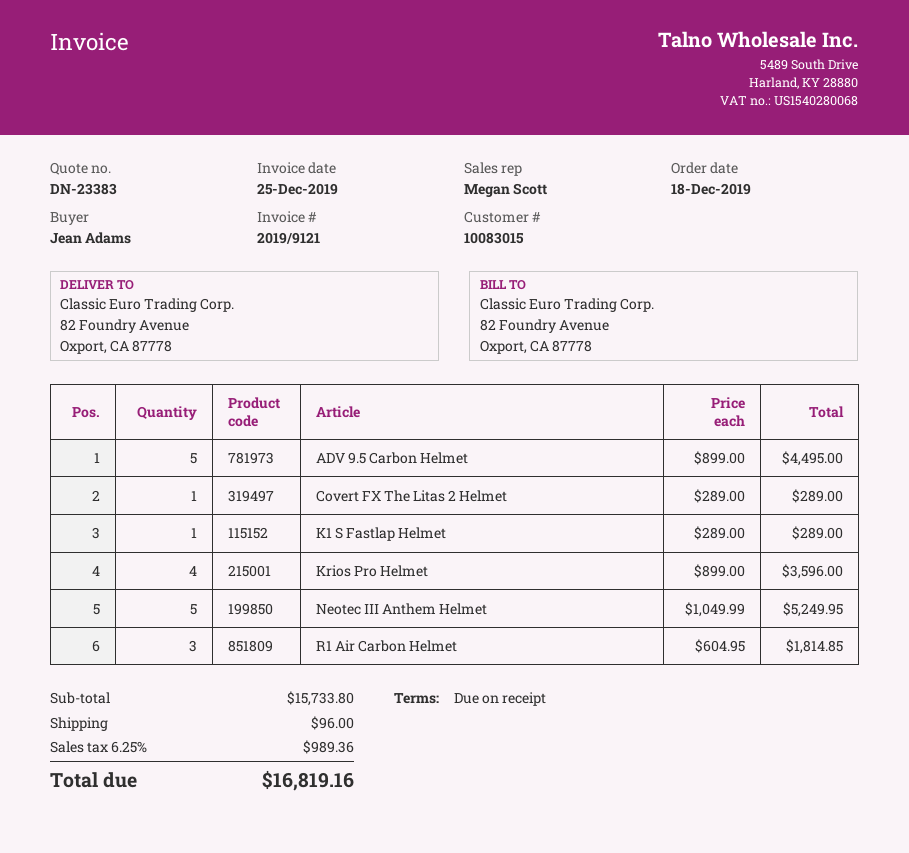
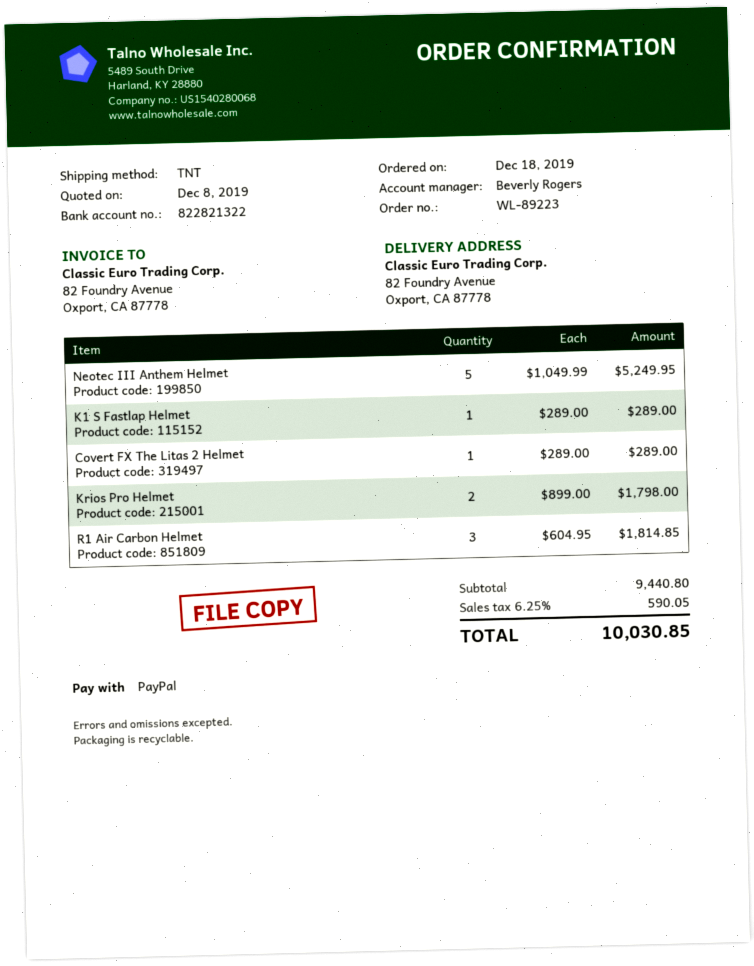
sales rep: Megan Scott -> Beverly Rogers
ADV 9.5 Carbon Helmet: 5 x 899.00 = 4495.00 -> none
Krios Pro Helmet: 4 x 899.00 = 3596.00 -> 2 x 899.00 = 1798.00
subtotal: 15733.80 -> 9440.80
shipping: 96.00 -> none
tax: 6.25% = 989.36 -> 6.25% = 590.05
total: 16819.16 -> 10030.85

